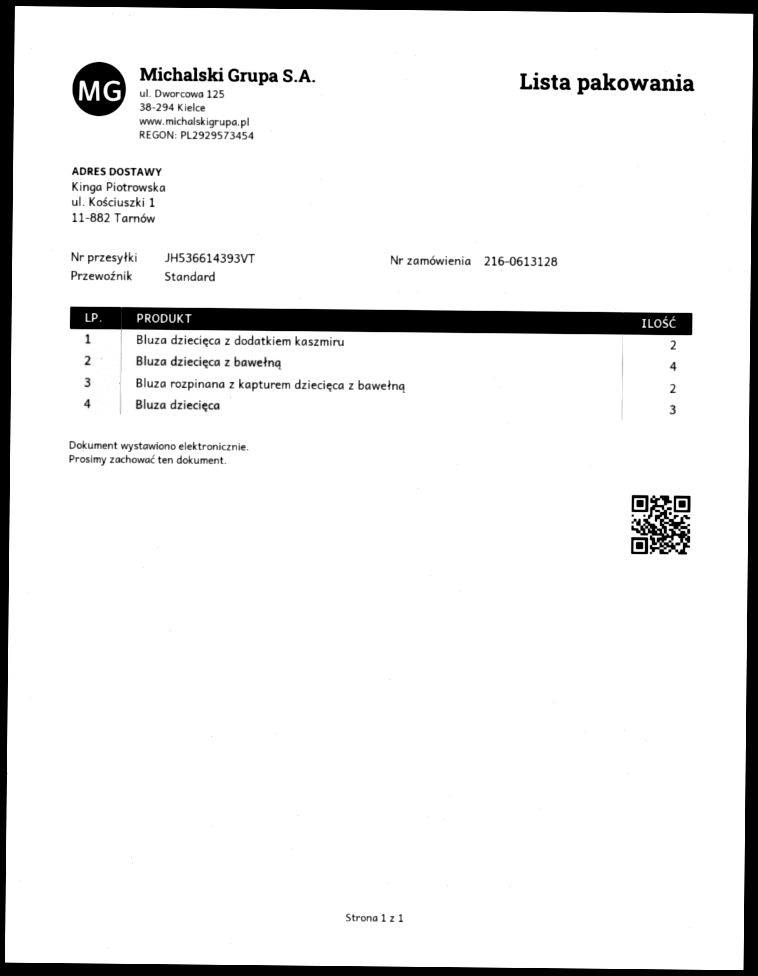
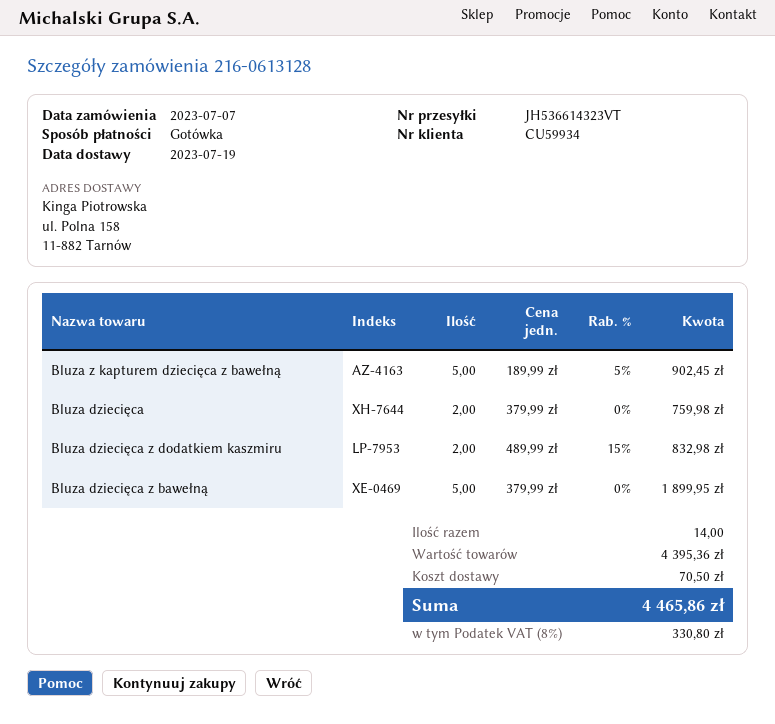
tracking number: JH536614393VT -> JH536614323VT
ship to: ul. Kościuszki 1, 11-882 Tarnów -> ul. Polna 158, 11-882 Tarnów
Bluza dziecięca z bawełną: 4 -> 5
Bluza rozpinana z kapturem dziecięca z bawełną: 2 -> none
Bluza dziecięca: 3 -> 2
Bluza z kapturem dziecięca z bawełną: none -> 5

